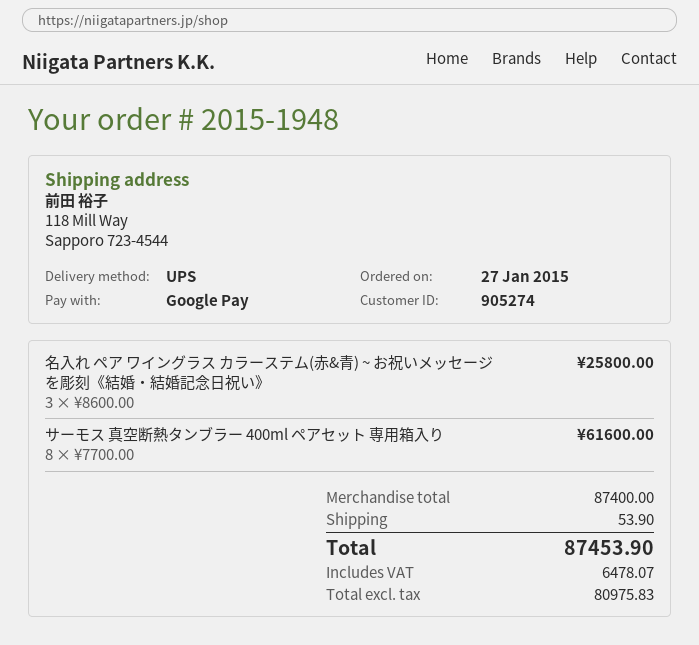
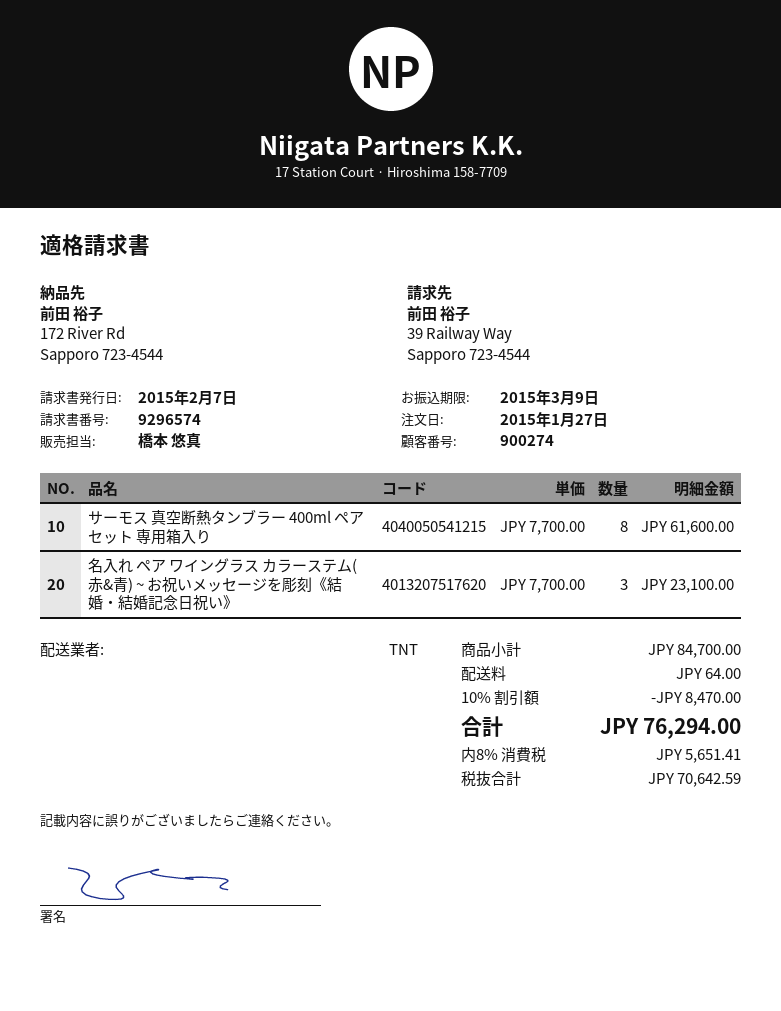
customer number: 905274 -> 900274
shipping method: UPS -> TNT
ship to: 118 Mill Way, Sapporo 723-4544 -> 172 River Rd, Sapporo 723-4544
名入れ ペア ワイングラス カラーステム(赤&青) ~ お祝いメッセージを彫刻《結婚・結婚記念日祝い》: 3 x 8600.00 = 25800.00 -> 3 x 7700.00 = 23100.00
subtotal: 87400.00 -> 84700.00
discount: none -> 10% = 8470.00
shipping: 53.90 -> 64.00
net: 80975.83 -> 70642.59
tax: 6478.07 -> 5651.41
total: 87453.90 -> 76294.00

